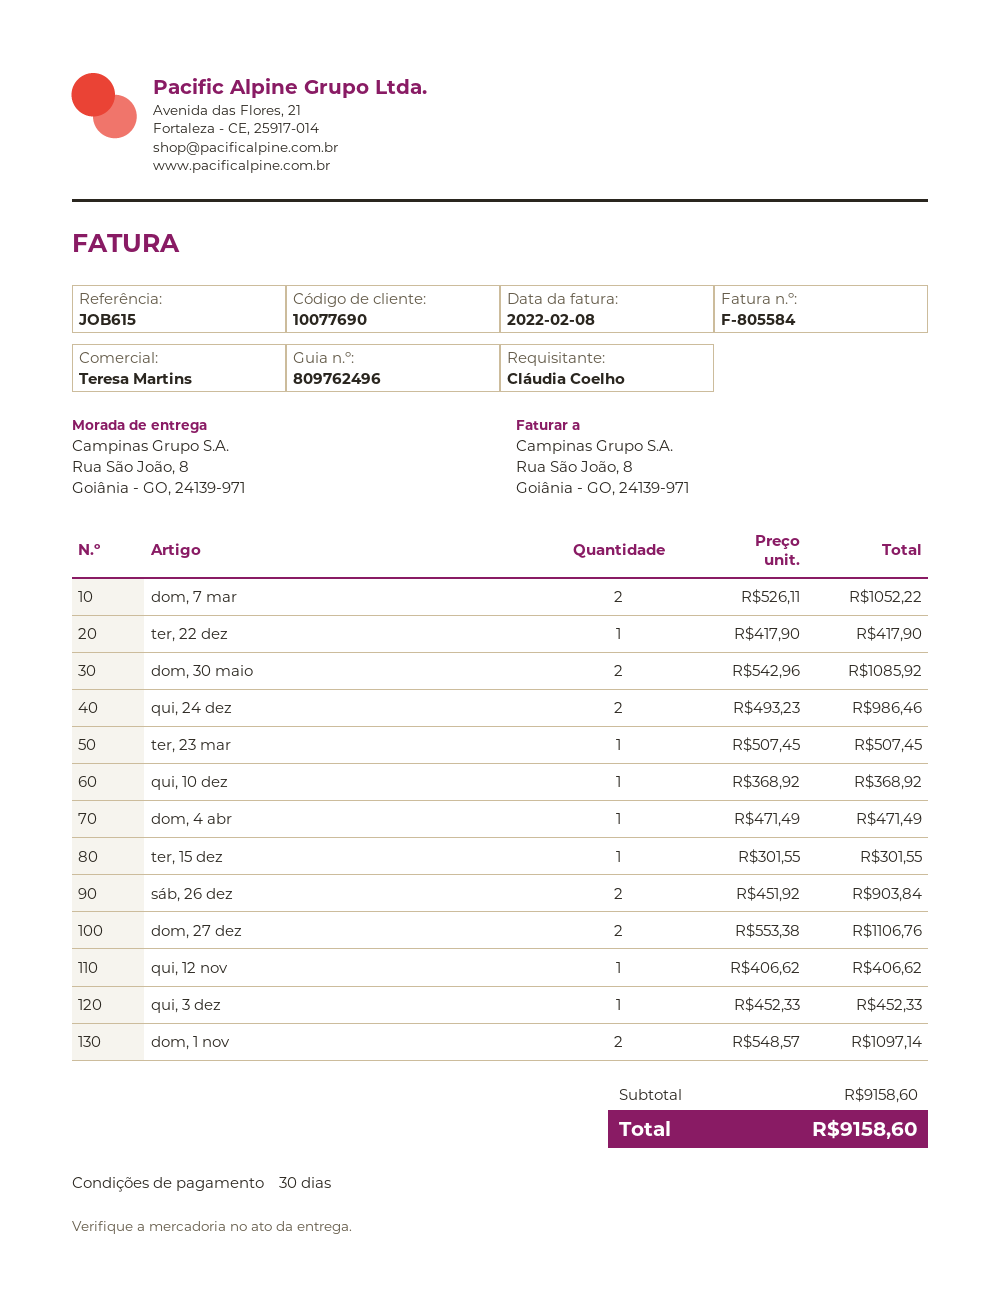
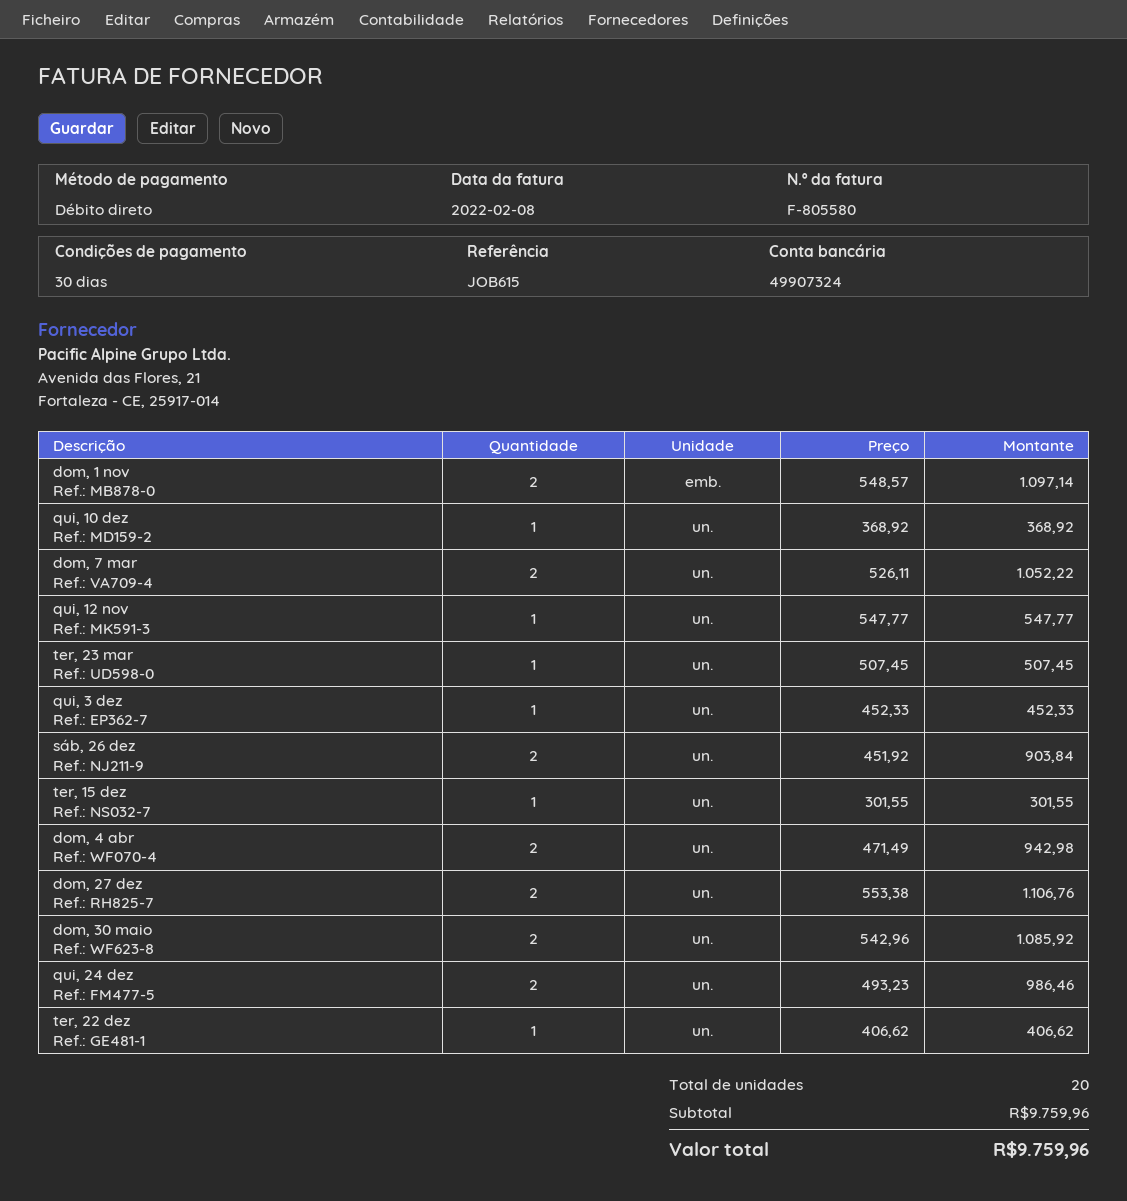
invoice number: F-805584 -> F-805580
ter, 22 dez: 1 x 417.90 = 417.90 -> 1 x 406.62 = 406.62
dom, 4 abr: 1 x 471.49 = 471.49 -> 2 x 471.49 = 942.98
qui, 12 nov: 1 x 406.62 = 406.62 -> 1 x 547.77 = 547.77
subtotal: 9158.60 -> 9759.96
total: 9158.60 -> 9759.96

